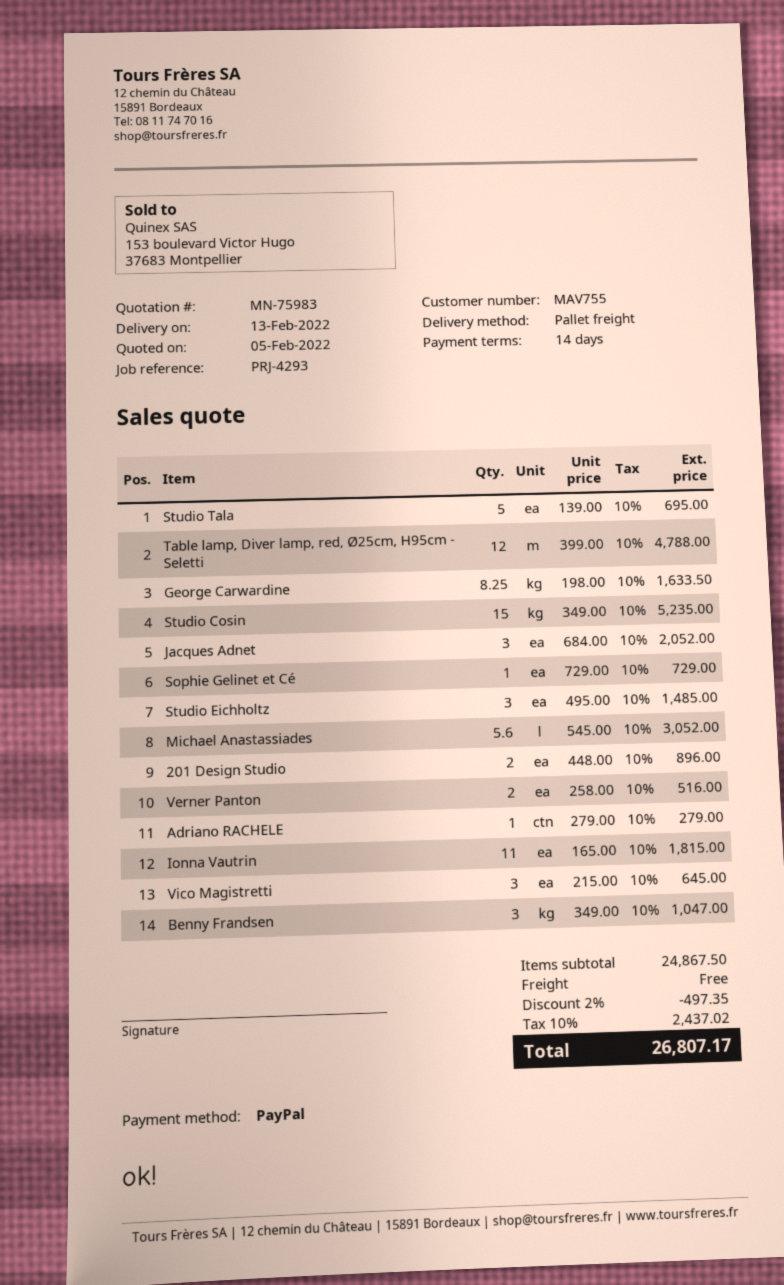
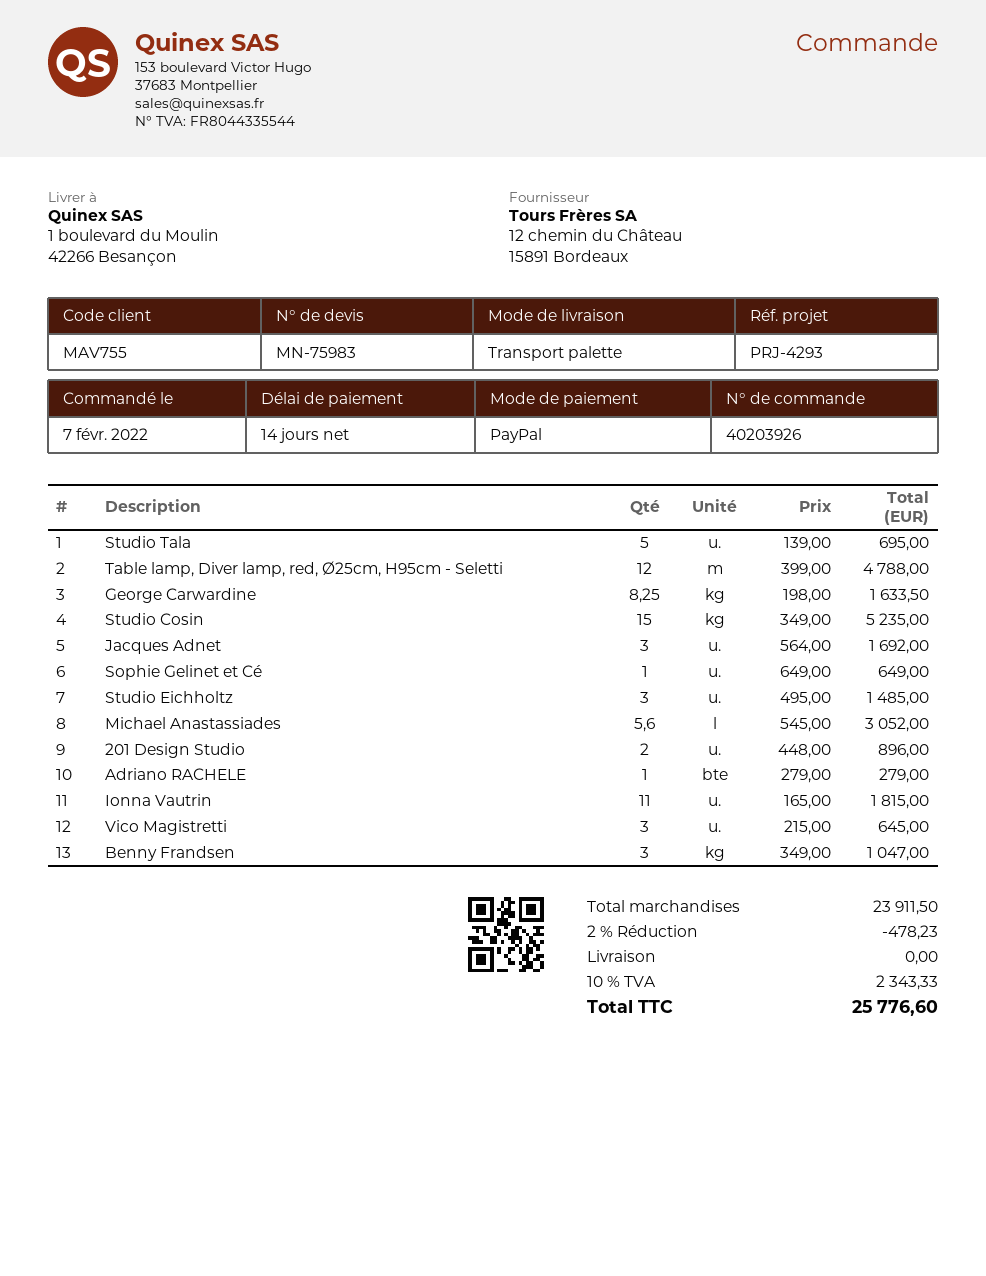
Jacques Adnet: 3 x 684.00 = 2052.00 -> 3 x 564.00 = 1692.00
Sophie Gelinet et Cé: 1 x 729.00 = 729.00 -> 1 x 649.00 = 649.00
Verner Panton: 2 x 258.00 = 516.00 -> none
subtotal: 24867.50 -> 23911.50
discount: 2% = 497.35 -> 2% = 478.23
tax: 10% = 2437.02 -> 10% = 2343.33
total: 26807.17 -> 25776.60

